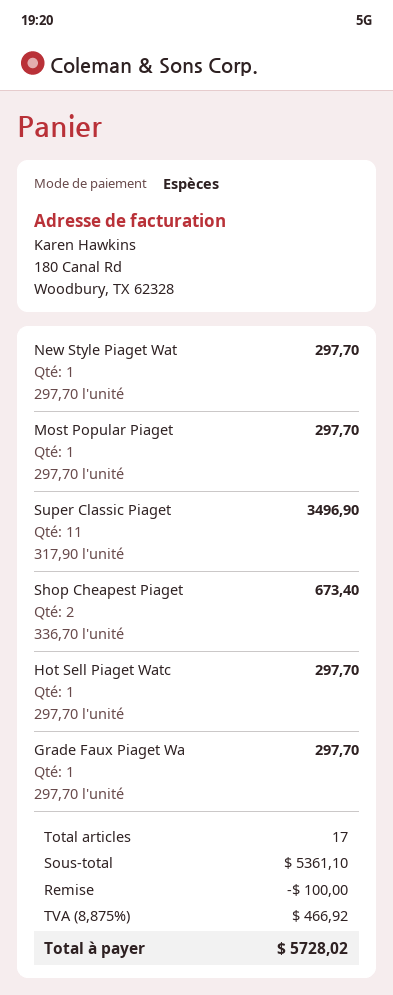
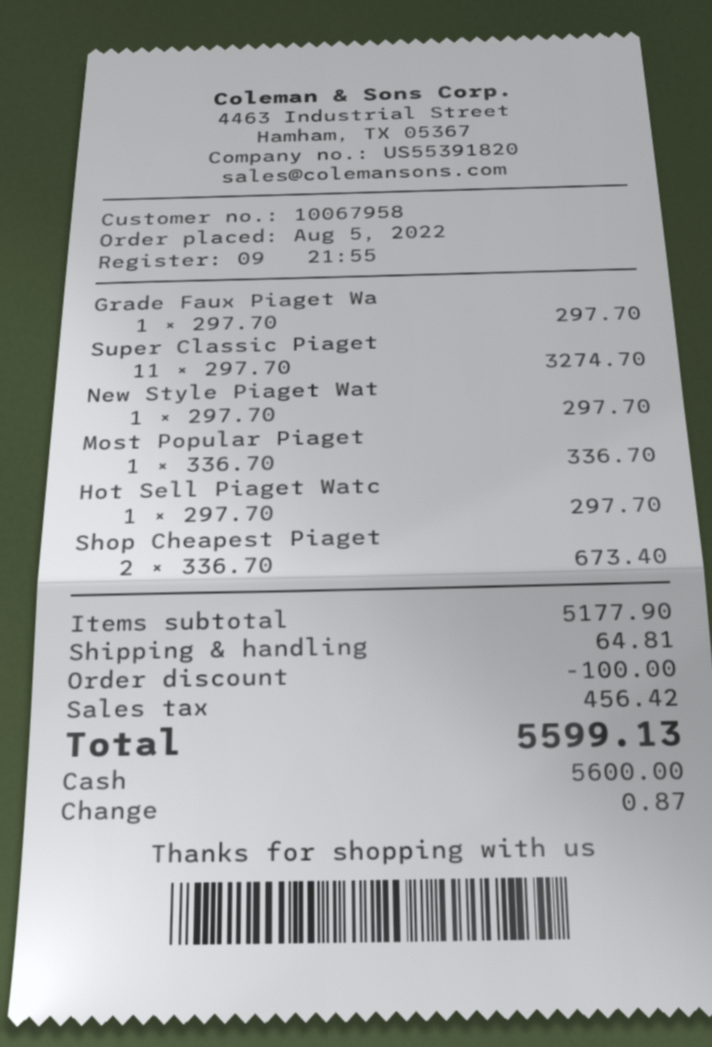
Most Popular Piaget: 1 x 297.70 = 297.70 -> 1 x 336.70 = 336.70
Super Classic Piaget: 11 x 317.90 = 3496.90 -> 11 x 297.70 = 3274.70
subtotal: 5361.10 -> 5177.90
shipping: none -> 64.81
tax: 466.92 -> 456.42
total: 5728.02 -> 5599.13

